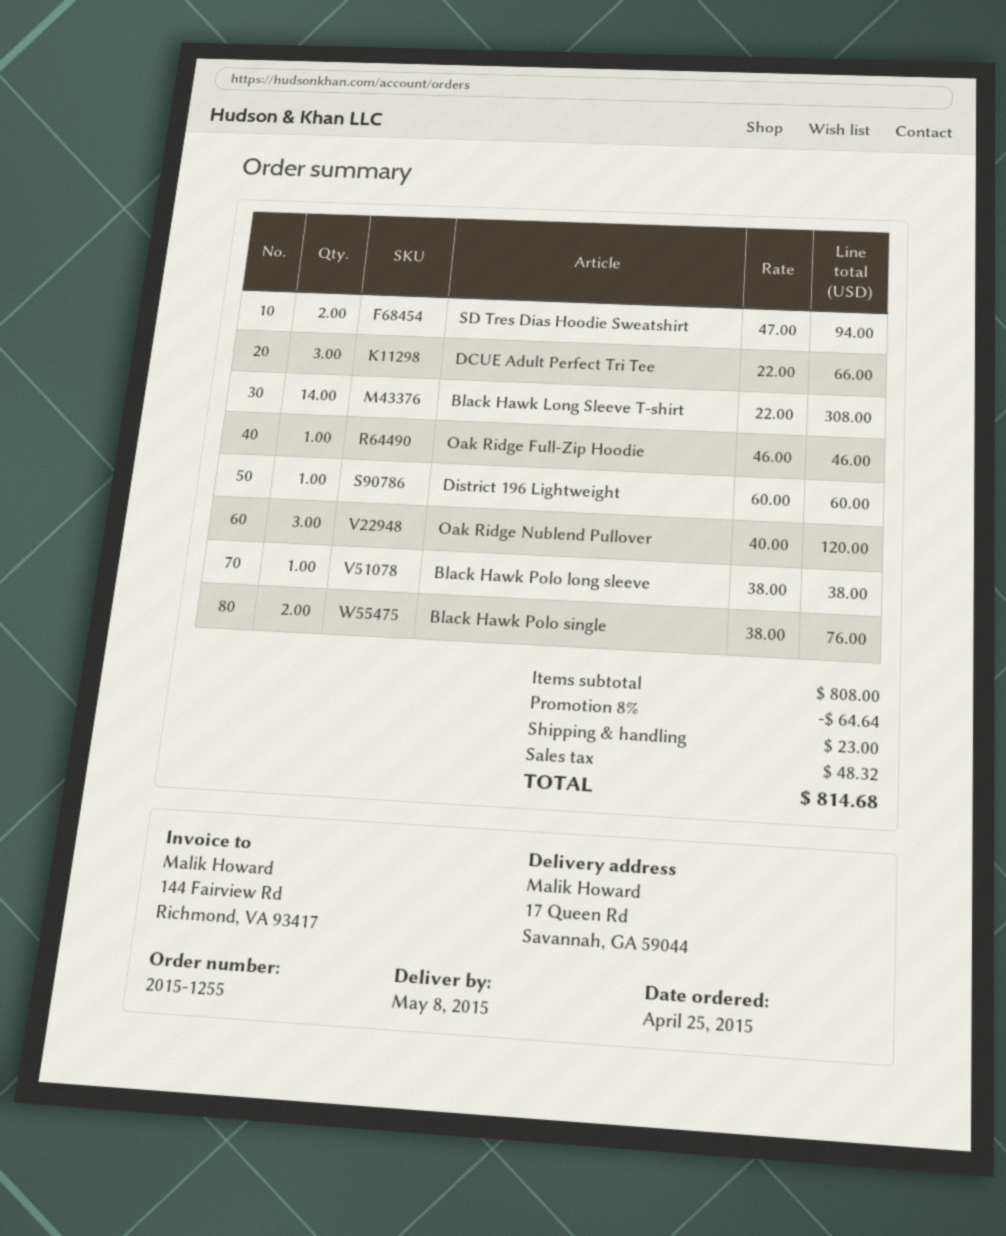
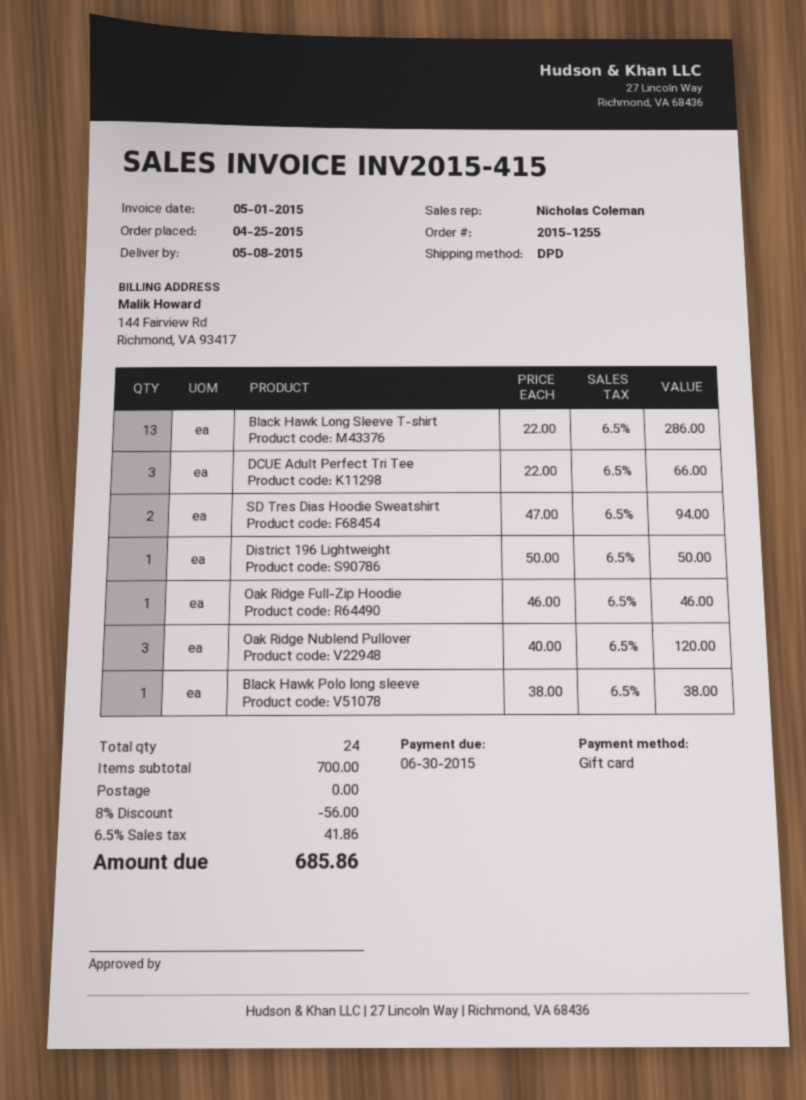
Black Hawk Long Sleeve T-shirt: 14 x 22.00 = 308.00 -> 13 x 22.00 = 286.00
District 196 Lightweight: 1 x 60.00 = 60.00 -> 1 x 50.00 = 50.00
Black Hawk Polo single: 2 x 38.00 = 76.00 -> none
subtotal: 808.00 -> 700.00
discount: 8% = 64.64 -> 8% = 56.00
shipping: 23.00 -> 0.00
tax: 48.32 -> 41.86
total: 814.68 -> 685.86

